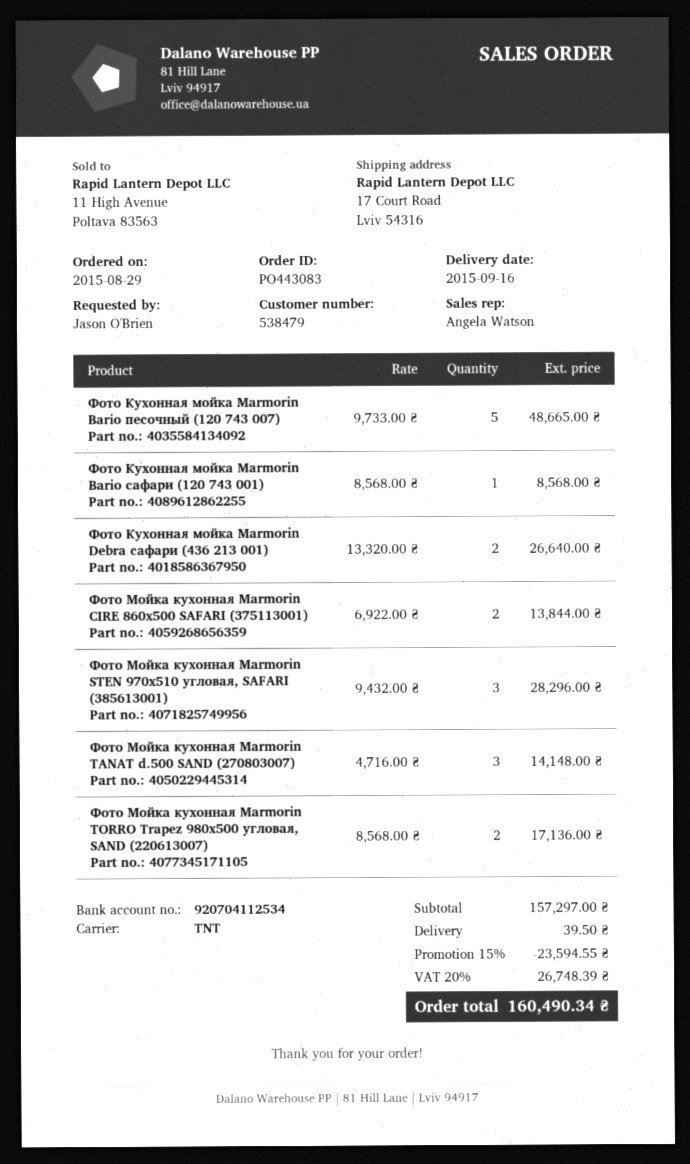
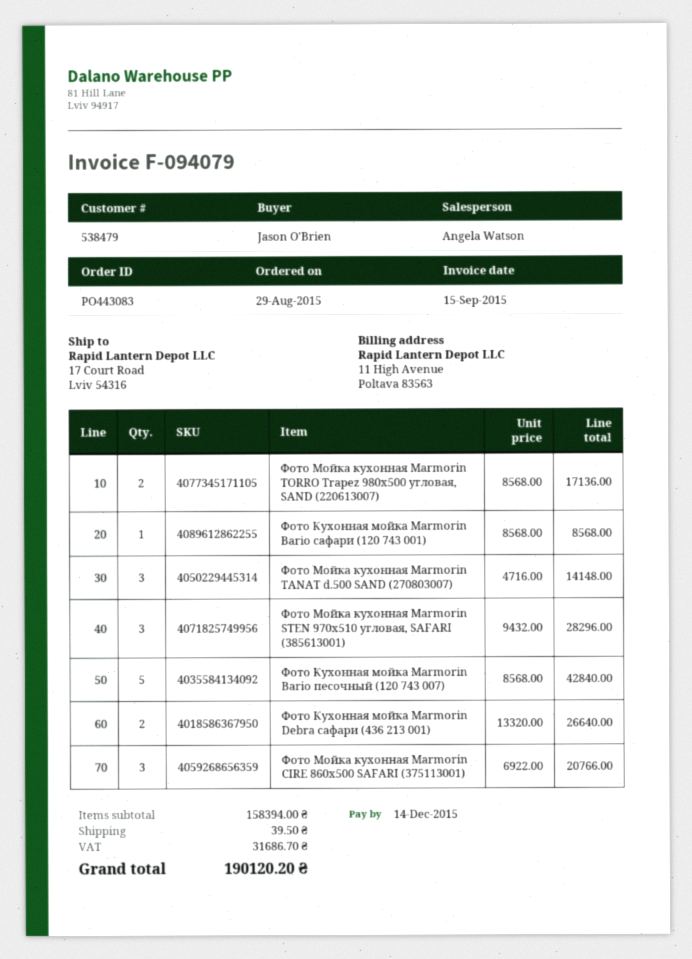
Фото Кухонная мойка Marmorin Bario песочный (120 743 007): 5 x 9733.00 = 48665.00 -> 5 x 8568.00 = 42840.00
Фото Мойка кухонная Marmorin CIRE 860х500 SAFARI (375113001): 2 x 6922.00 = 13844.00 -> 3 x 6922.00 = 20766.00
subtotal: 157297.00 -> 158394.00
discount: 15% = 23594.55 -> none
tax: 26748.39 -> 31686.70
total: 160490.34 -> 190120.20

